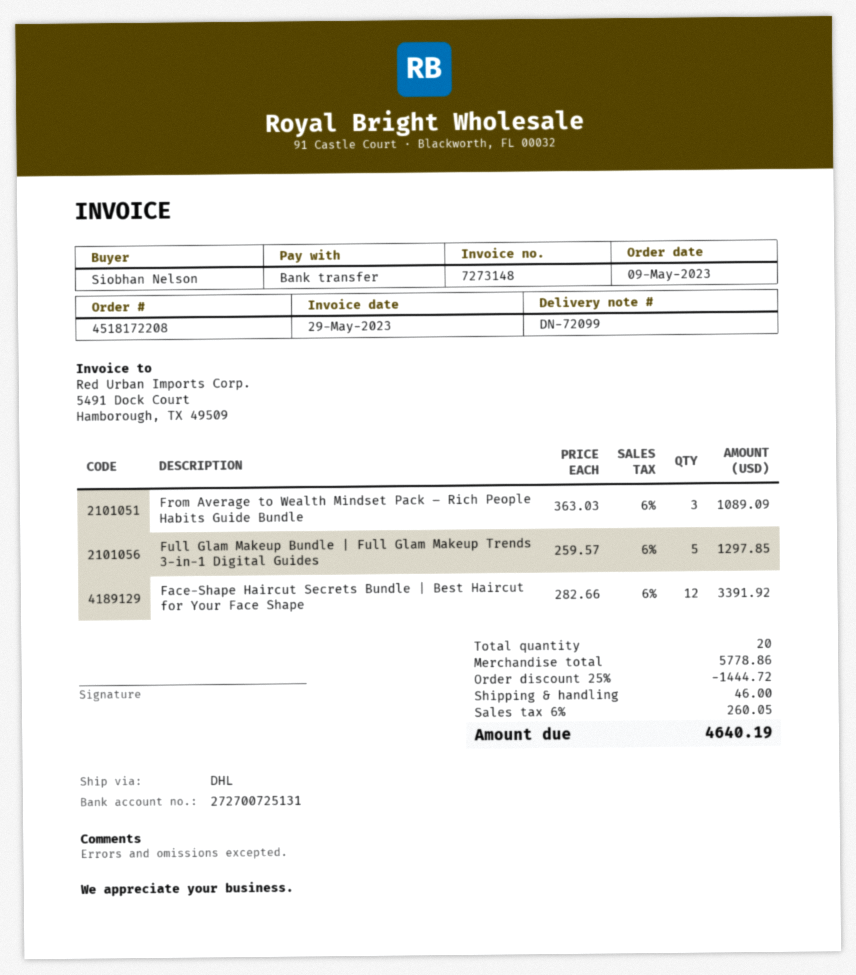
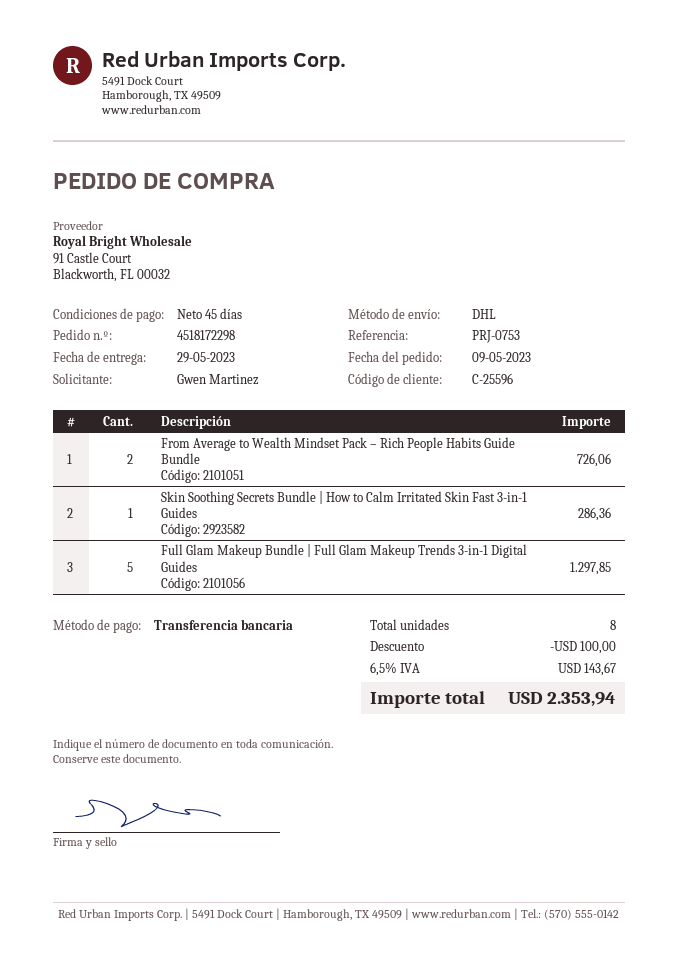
order number: 4518172208 -> 4518172298
ordered by: Siobhan Nelson -> Gwen Martinez
From Average to Wealth Mindset Pack – Rich People Habits Guide Bundle: 3 for 1089.09 -> 2 for 726.06
Face-Shape Haircut Secrets Bundle | Best Haircut for Your Face Shape: 12 for 3391.92 -> none
Skin Soothing Secrets Bundle | How to Calm Irritated Skin Fast 3-in-1 Guides: none -> 1 for 286.36
total quantity: 20 -> 8
discount: 1444.72 -> 100.00
shipping: 46.00 -> none
tax: 6% = 260.05 -> 6.5% = 143.67
total: 4640.19 -> 2353.94

